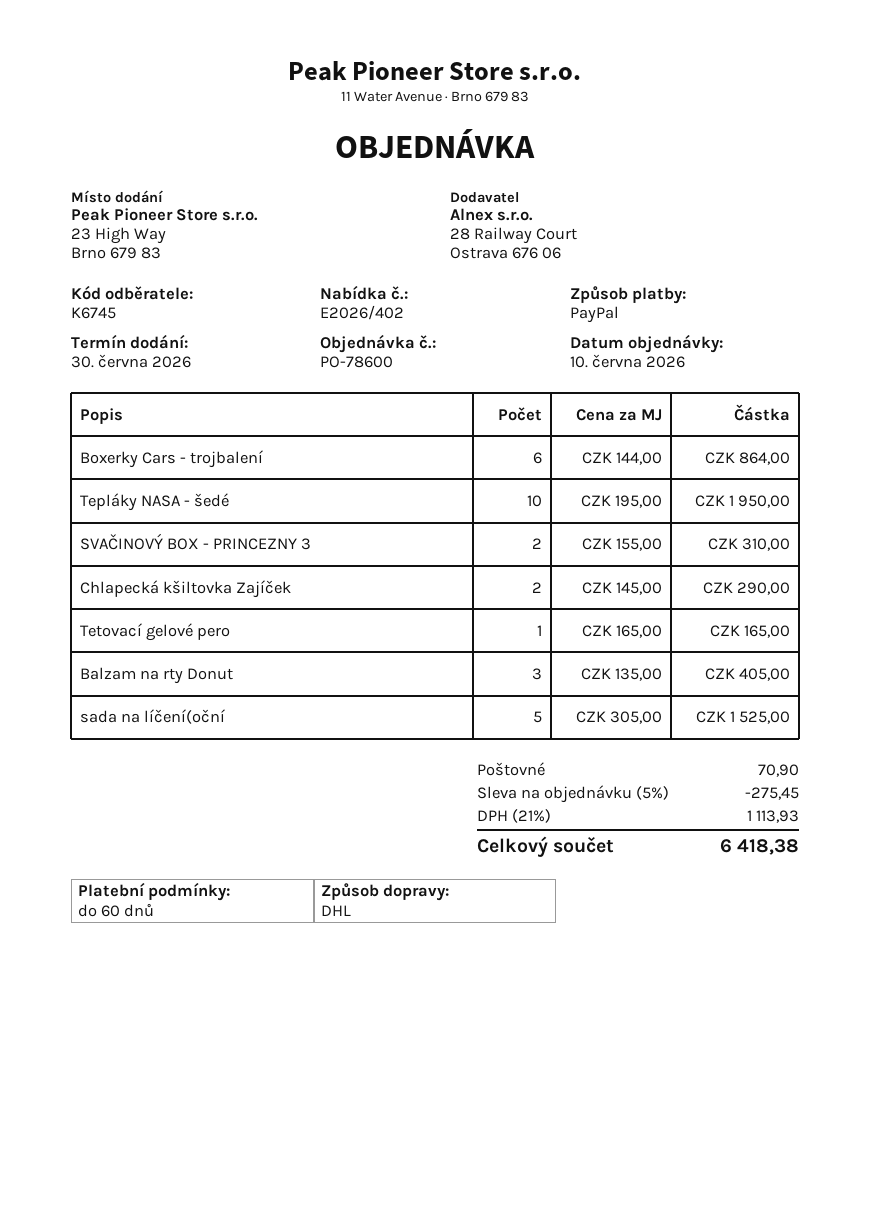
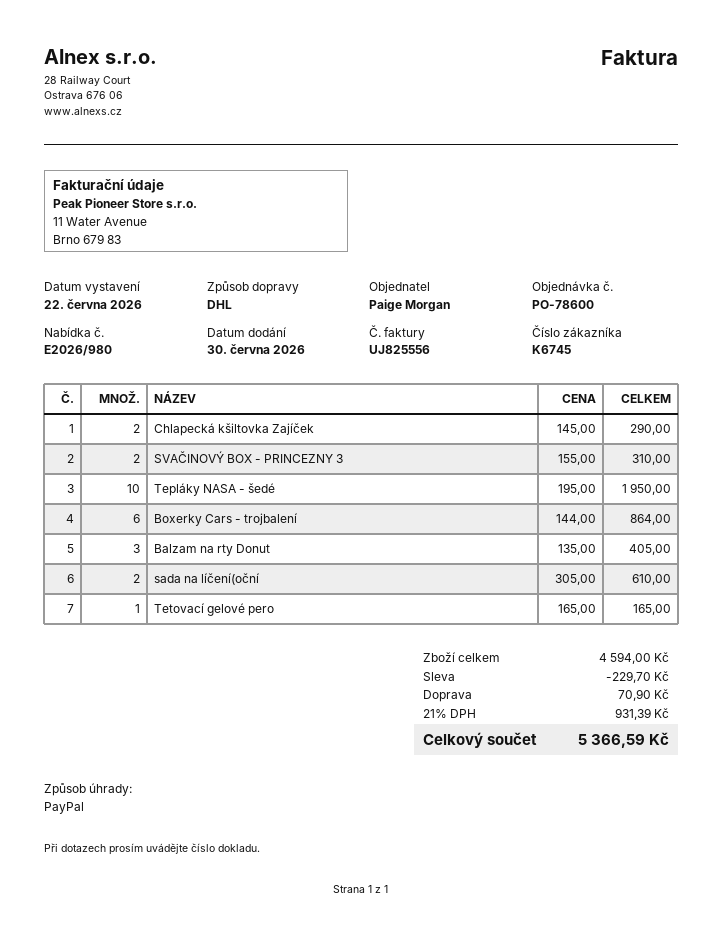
quote number: E2026/402 -> E2026/980
sada na líčení(oční: 5 x 305.00 = 1525.00 -> 2 x 305.00 = 610.00
discount: 275.45 -> 229.70
tax: 21% = 1113.93 -> 21% = 931.39
total: 6418.38 -> 5366.59

